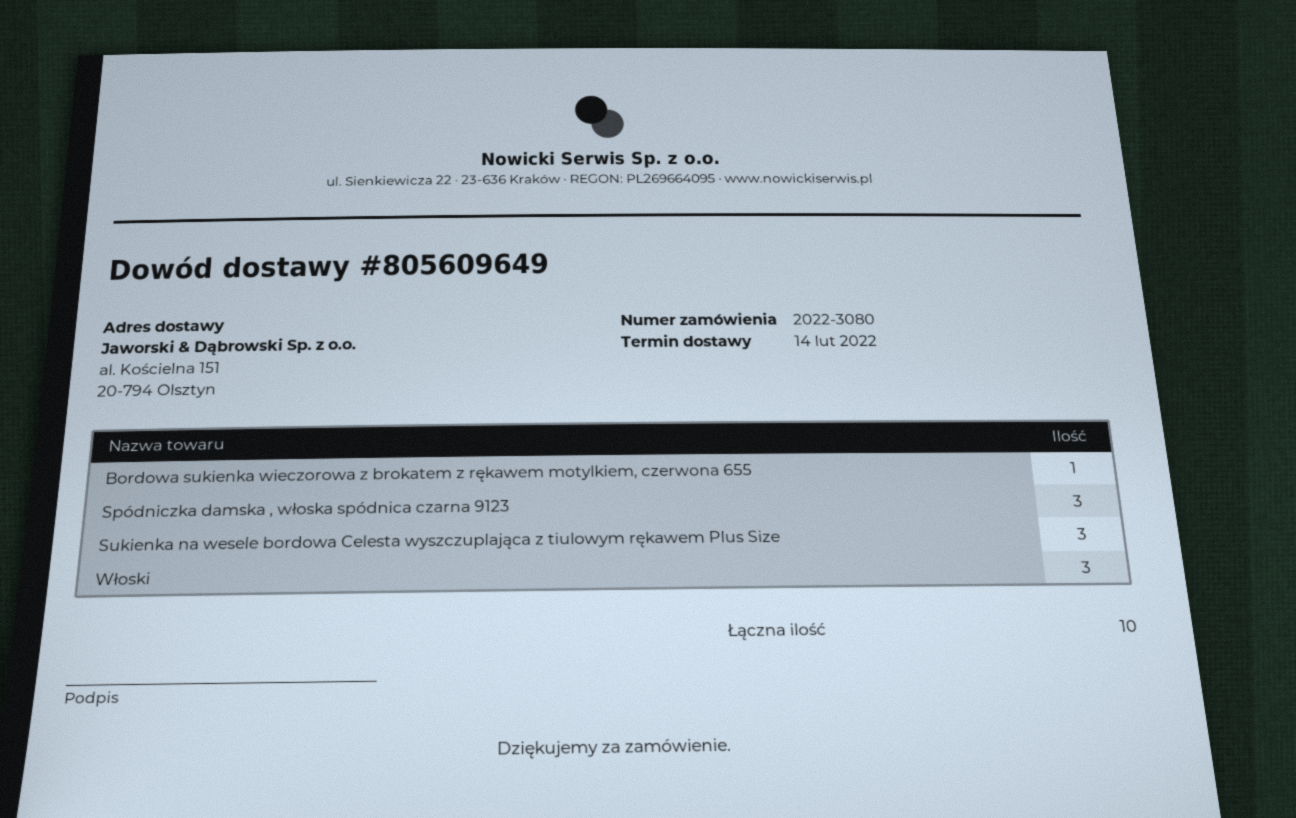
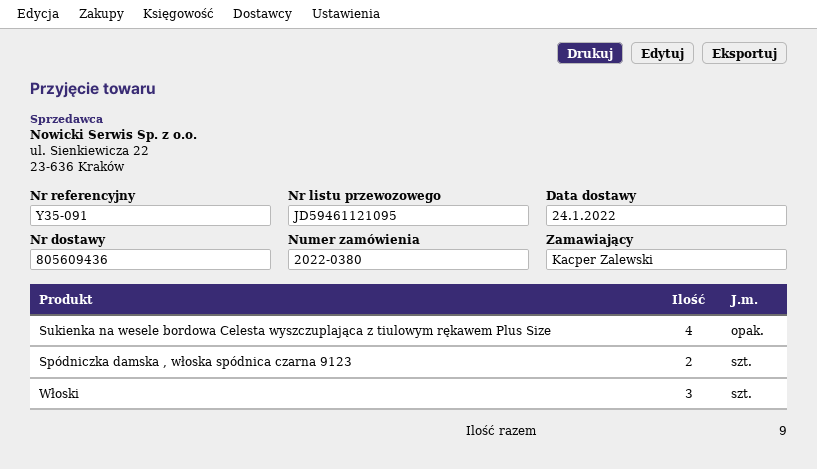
order number: 2022-3080 -> 2022-0380
delivery note number: 805609649 -> 805609436
delivery date: 2022-02-14 -> 2022-01-24
Bordowa sukienka wieczorowa z brokatem z rękawem motylkiem, czerwona 655: 1 -> none
Spódniczka damska , włoska spódnica czarna 9123: 3 -> 2
Sukienka na wesele bordowa Celesta wyszczuplająca z tiulowym rękawem Plus Size: 3 -> 4
total quantity: 10 -> 9

